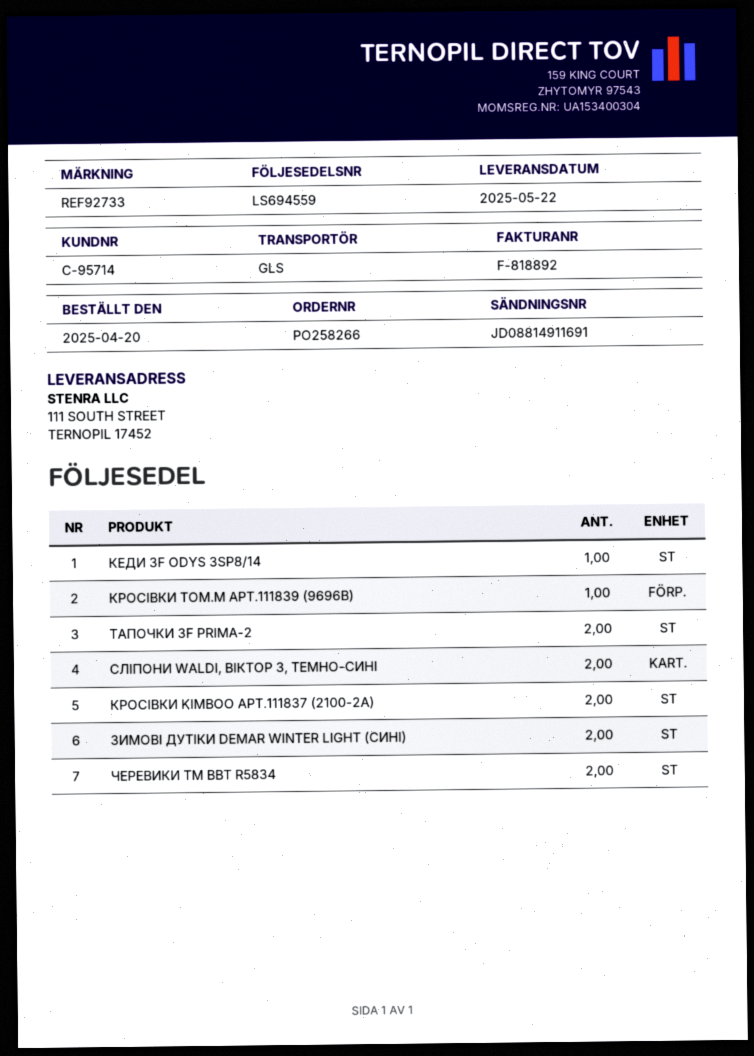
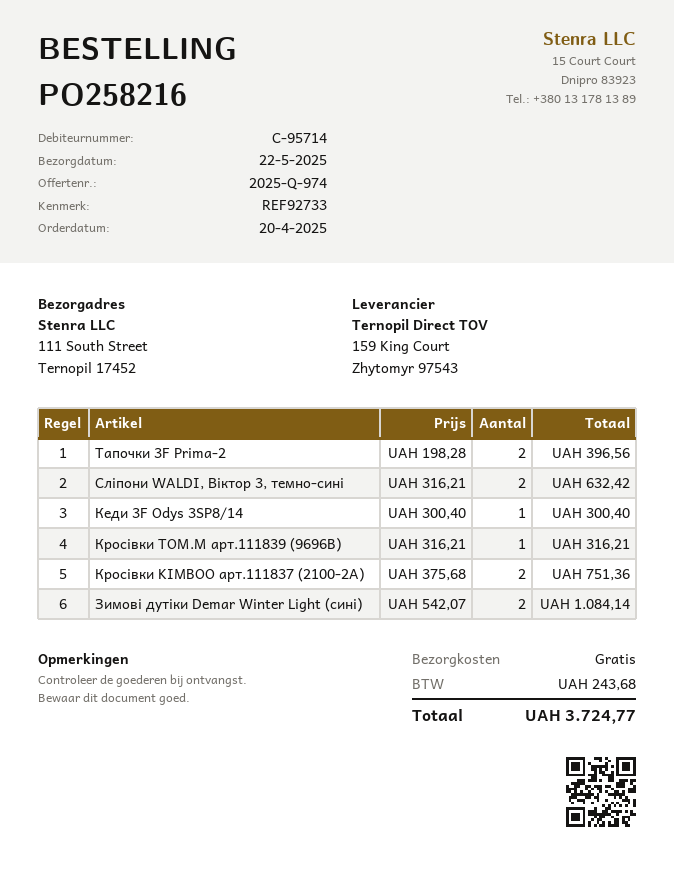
order number: PO258266 -> PO258216
ЧЕРЕВИКИ ТМ BBT R5834: 2 -> none

